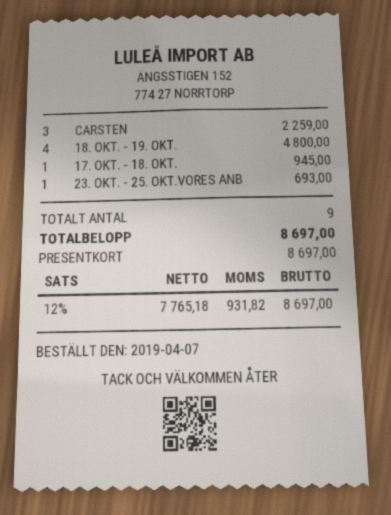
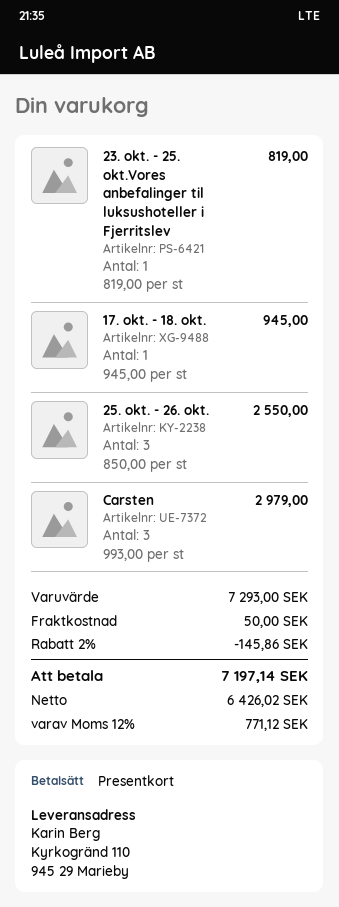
CARSTEN: 3 for 2259.00 -> 3 for 2979.00
18. OKT. - 19. OKT.: 4 for 4800.00 -> none
23. OKT. - 25. OKT.VORES ANB: 1 for 693.00 -> 1 for 819.00
25. okt. - 26. okt.: none -> 3 for 2550.00
discount: none -> 2% = 145.86
shipping: none -> 50.00
net: 7765.18 -> 6426.02
tax: 12% = 931.82 -> 12% = 771.12
total: 8697.00 -> 7197.14

